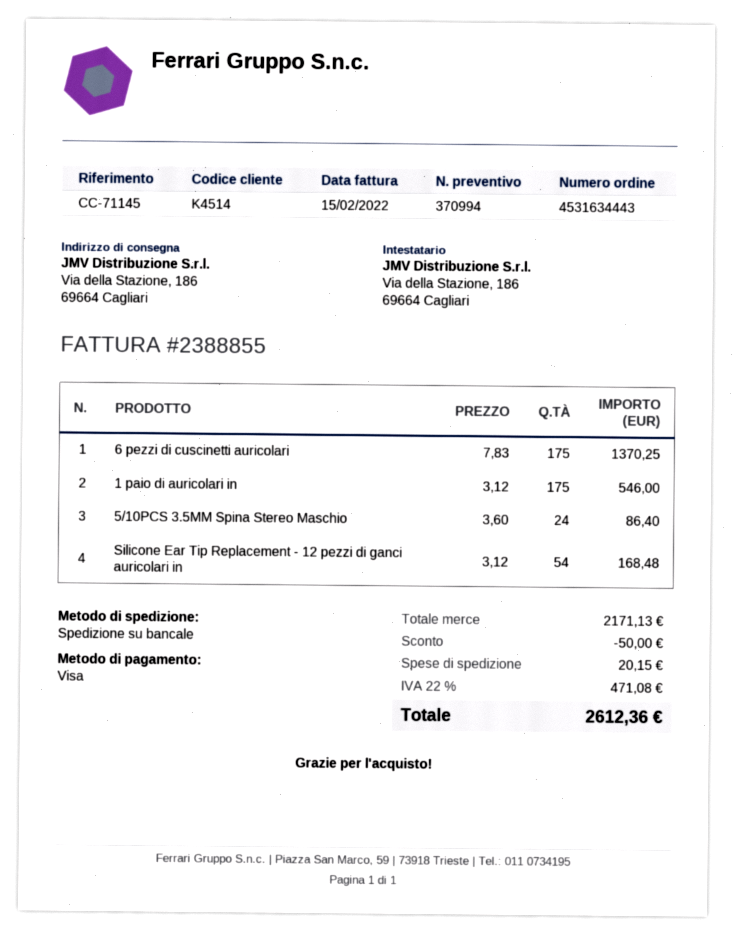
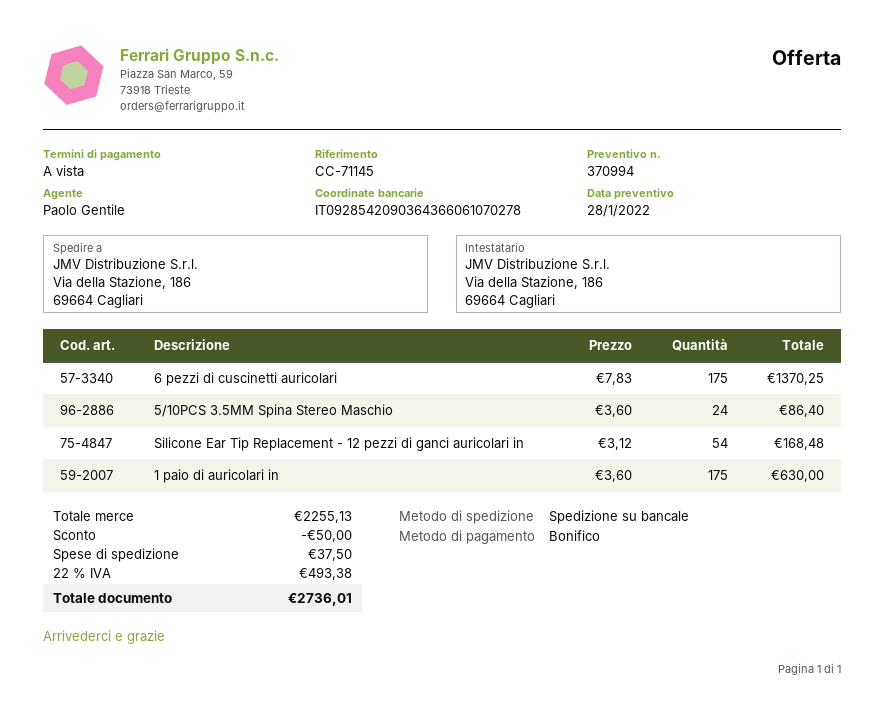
payment method: Visa -> bank transfer
1 paio di auricolari in: 175 x 3.12 = 546.00 -> 175 x 3.60 = 630.00
subtotal: 2171.13 -> 2255.13
shipping: 20.15 -> 37.50
tax: 22% = 471.08 -> 22% = 493.38
total: 2612.36 -> 2736.01

